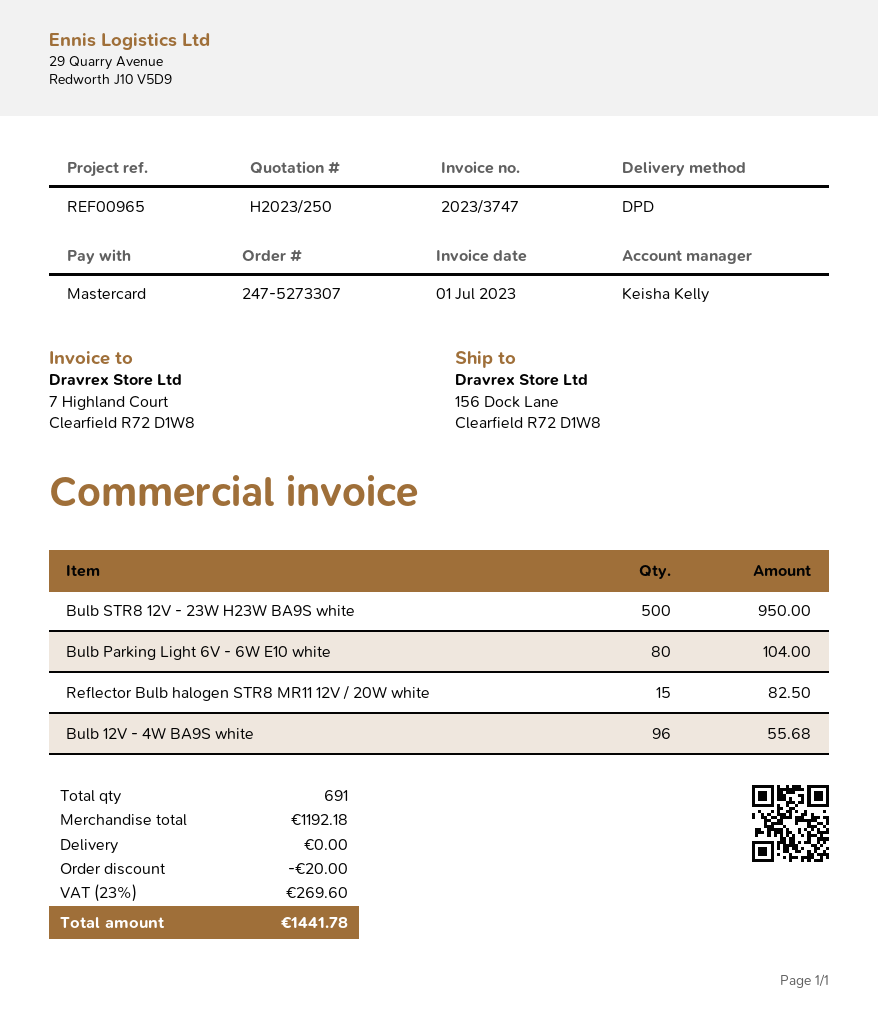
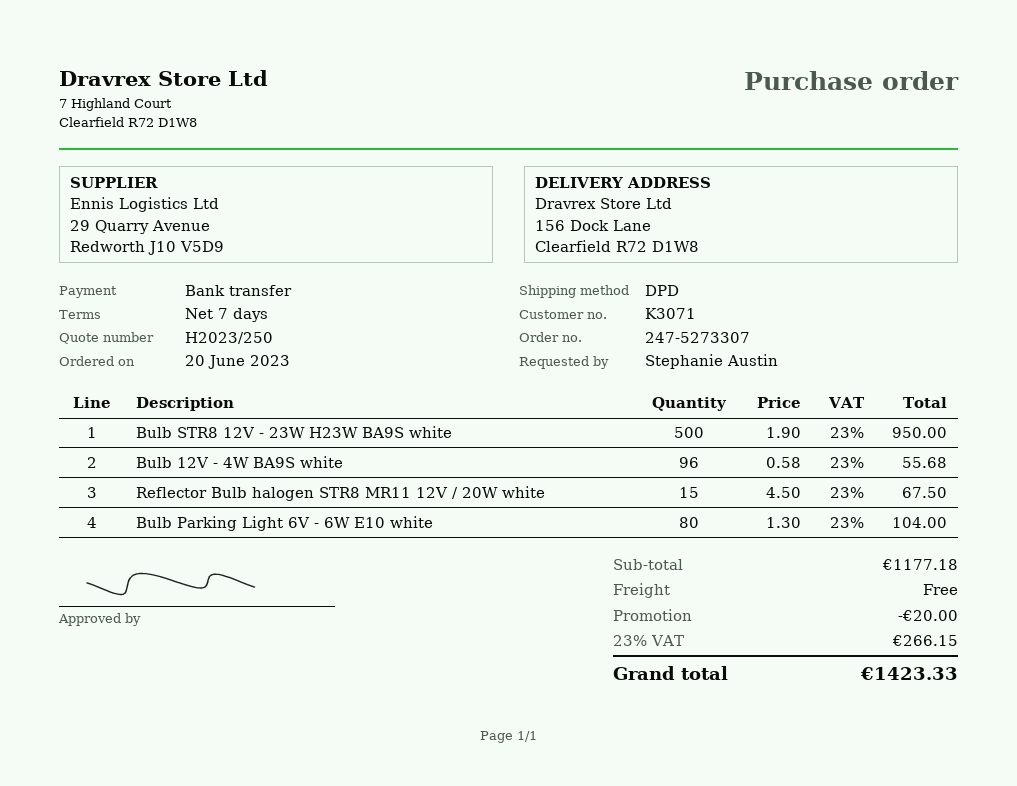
payment method: Mastercard -> bank transfer
Reflector Bulb halogen STR8 MR11 12V / 20W white: 15 for 82.50 -> 15 for 67.50
subtotal: 1192.18 -> 1177.18
tax: 23% = 269.60 -> 23% = 266.15
total: 1441.78 -> 1423.33

